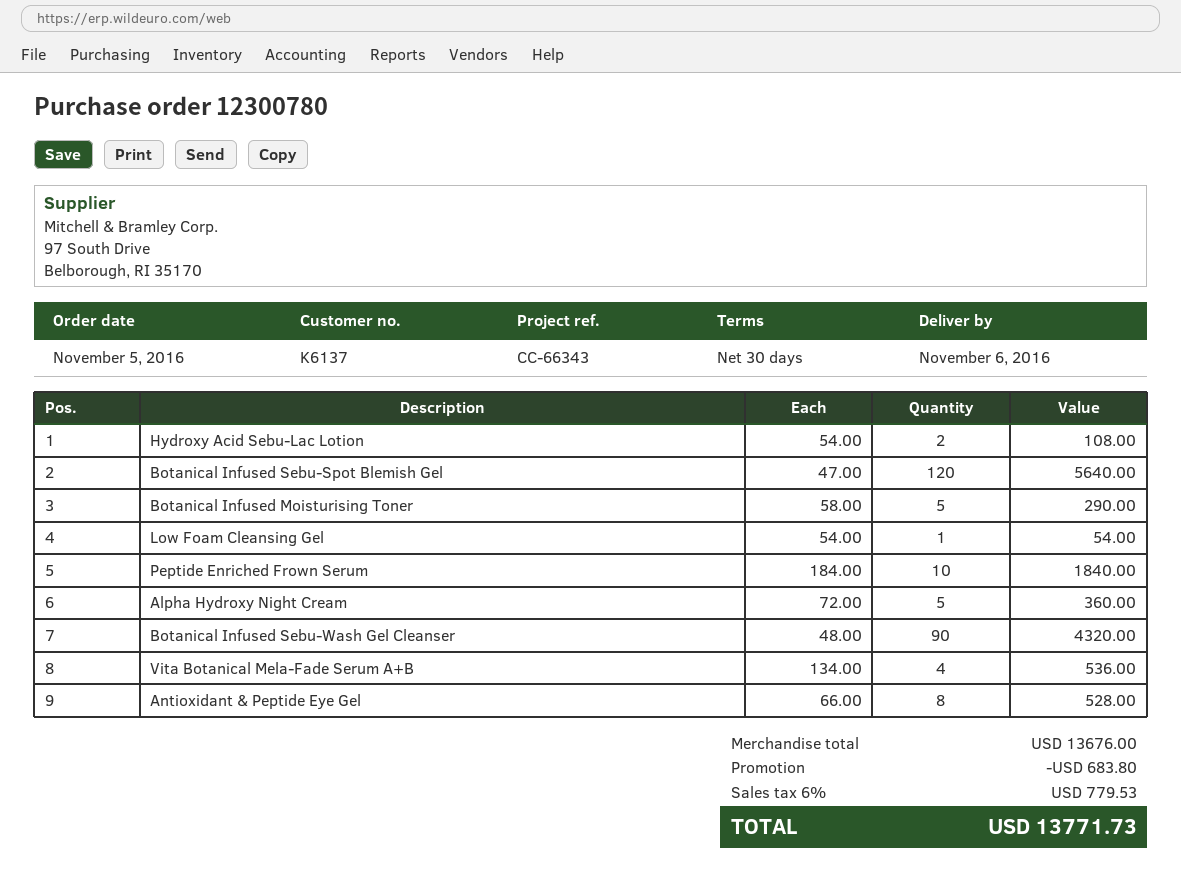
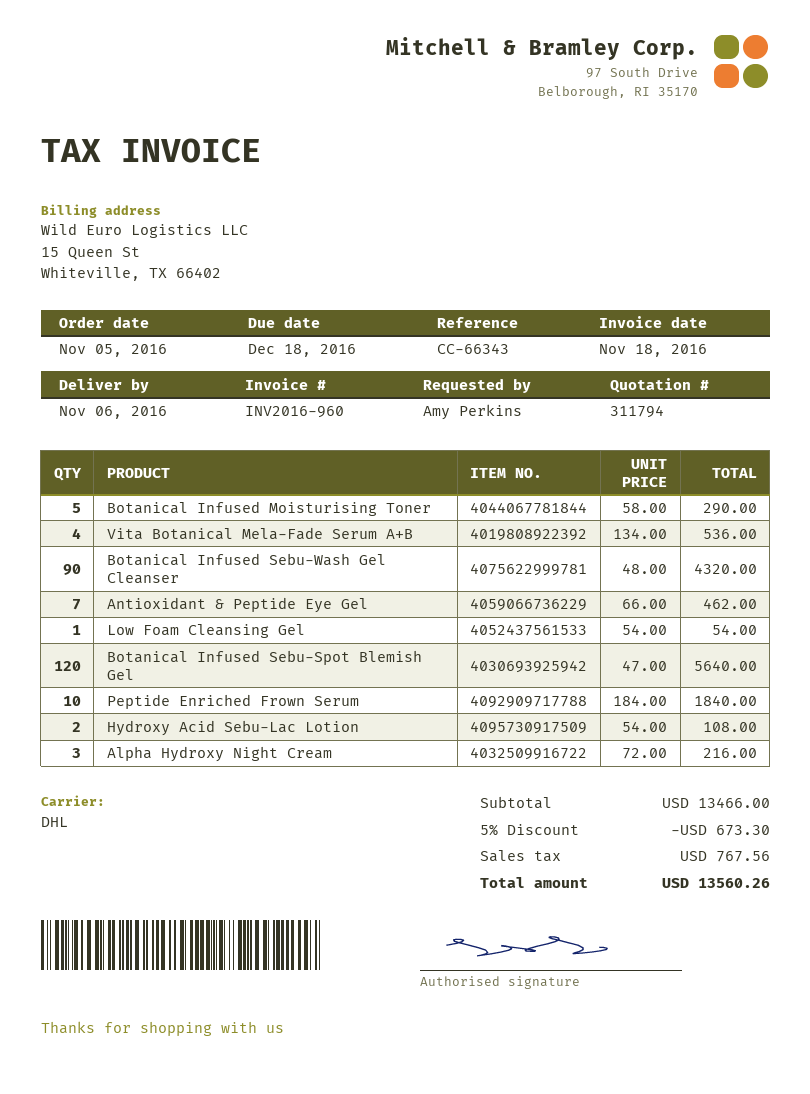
Alpha Hydroxy Night Cream: 5 x 72.00 = 360.00 -> 3 x 72.00 = 216.00
Antioxidant & Peptide Eye Gel: 8 x 66.00 = 528.00 -> 7 x 66.00 = 462.00
subtotal: 13676.00 -> 13466.00
discount: 683.80 -> 673.30
tax: 779.53 -> 767.56
total: 13771.73 -> 13560.26

